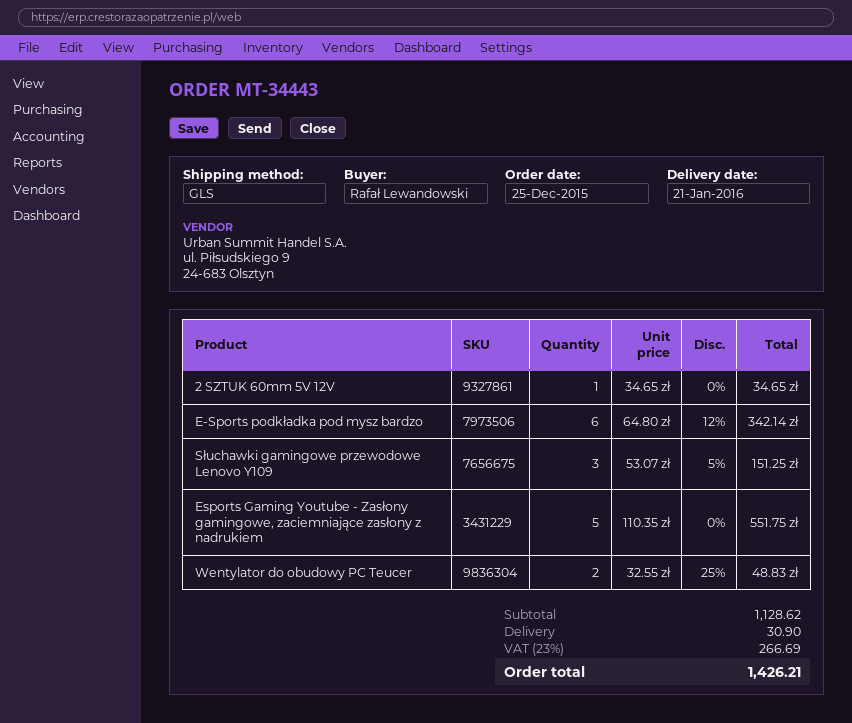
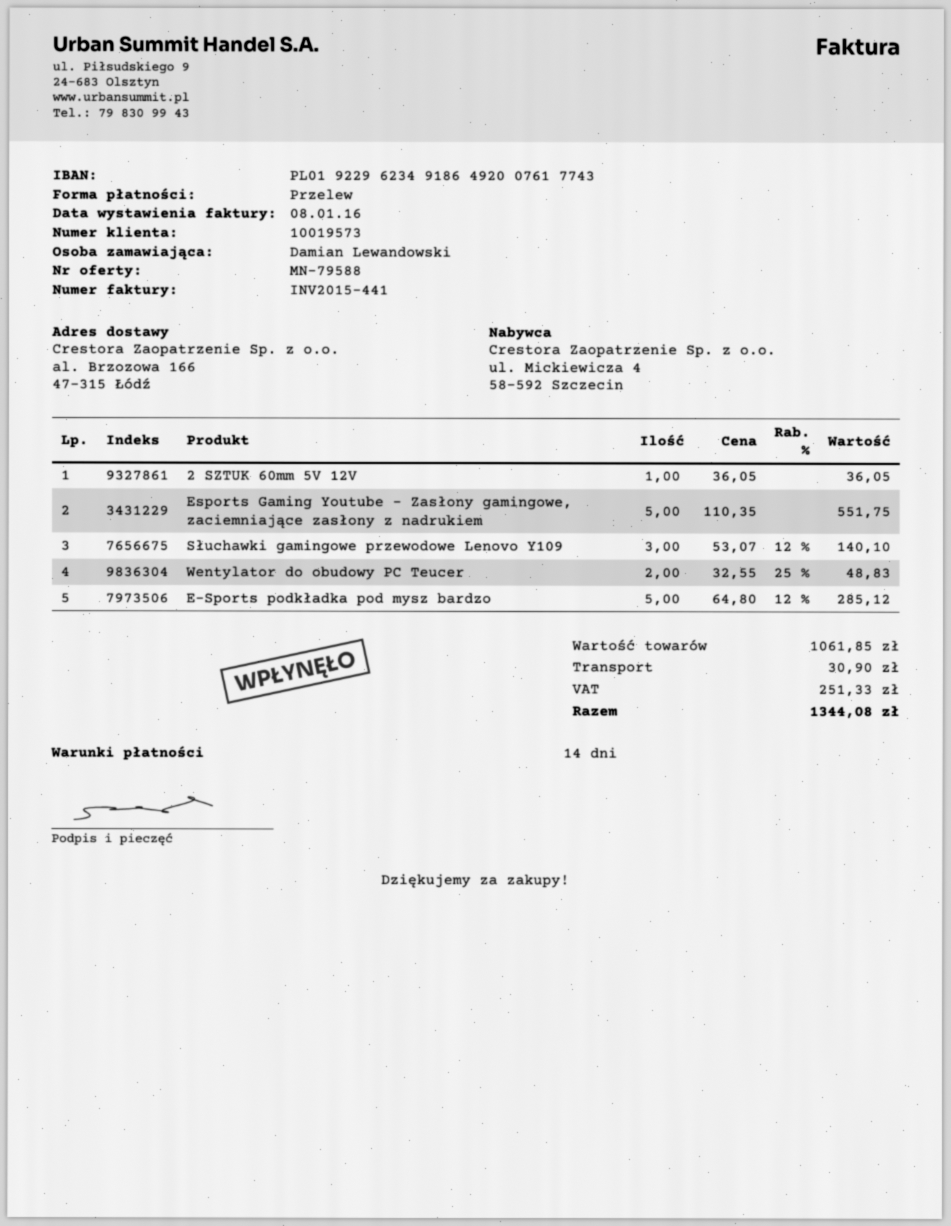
ordered by: Rafał Lewandowski -> Damian Lewandowski
2 SZTUK 60mm 5V 12V: 1 x 34.65 = 34.65 -> 1 x 36.05 = 36.05
E-Sports podkładka pod mysz bardzo: 6 x 64.80 - 12% = 342.14 -> 5 x 64.80 - 12% = 285.12
Słuchawki gamingowe przewodowe Lenovo Y109: 3 x 53.07 - 5% = 151.25 -> 3 x 53.07 - 12% = 140.10
subtotal: 1128.62 -> 1061.85
tax: 266.69 -> 251.33
total: 1426.21 -> 1344.08

